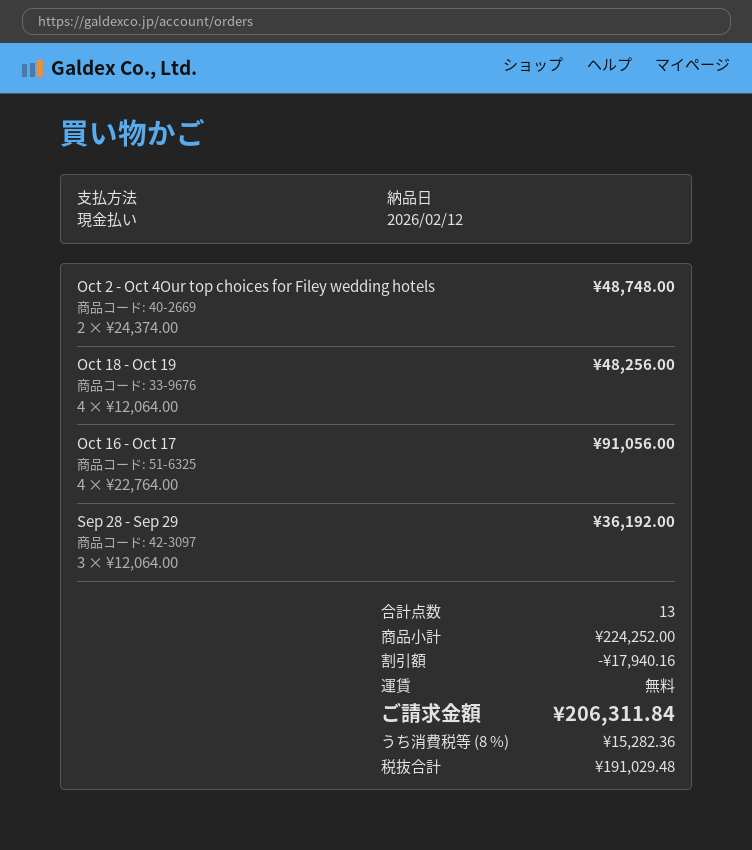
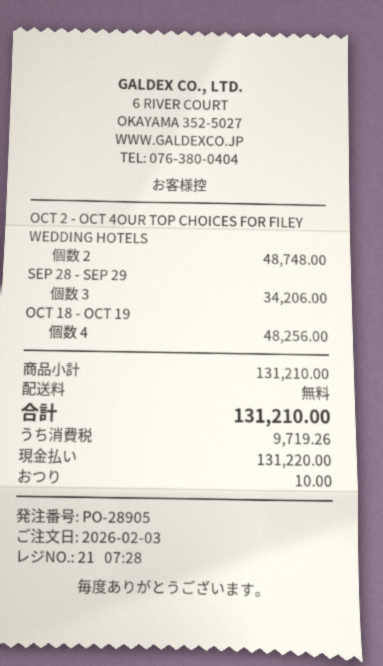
Oct 16 - Oct 17: 4 for 91056.00 -> none
Sep 28 - Sep 29: 3 for 36192.00 -> 3 for 34206.00
subtotal: 224252.00 -> 131210.00
discount: 17940.16 -> none
tax: 15282.36 -> 9719.26
total: 206311.84 -> 131210.00

